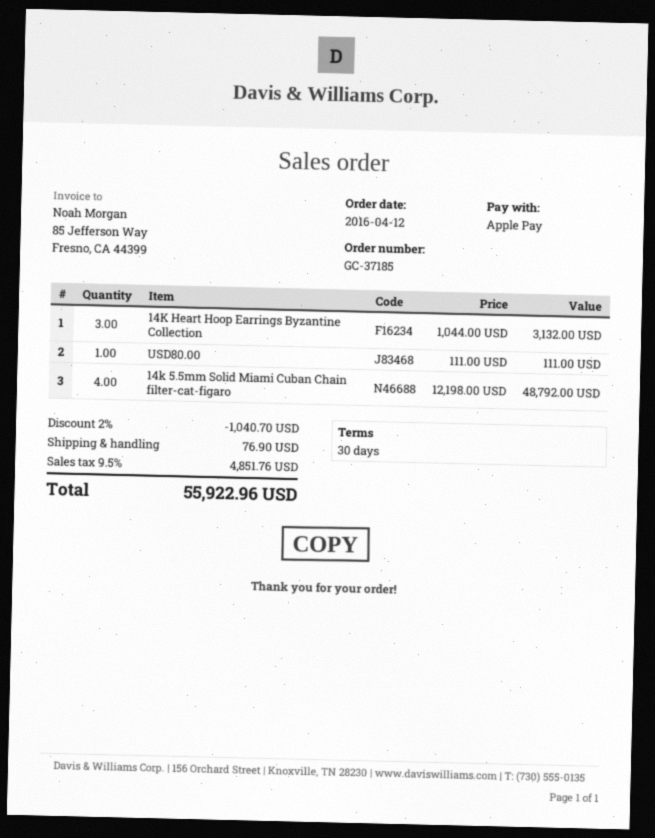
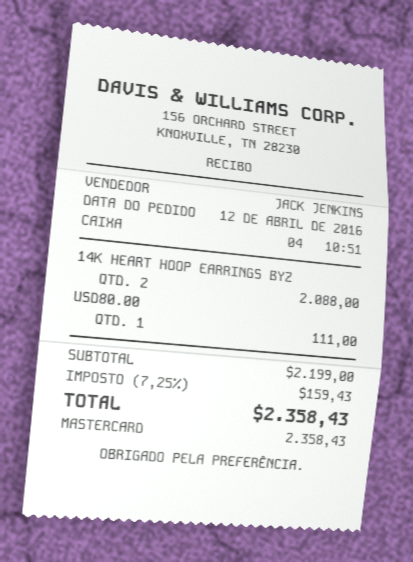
payment method: Apple Pay -> Mastercard
14K Heart Hoop Earrings Byzantine Collection: 3 for 3132.00 -> 2 for 2088.00
14k 5.5mm Solid Miami Cuban Chain filter-cat-figaro: 4 for 48792.00 -> none
discount: 2% = 1040.70 -> none
shipping: 76.90 -> none
tax: 9.5% = 4851.76 -> 7.25% = 159.43
total: 55922.96 -> 2358.43

